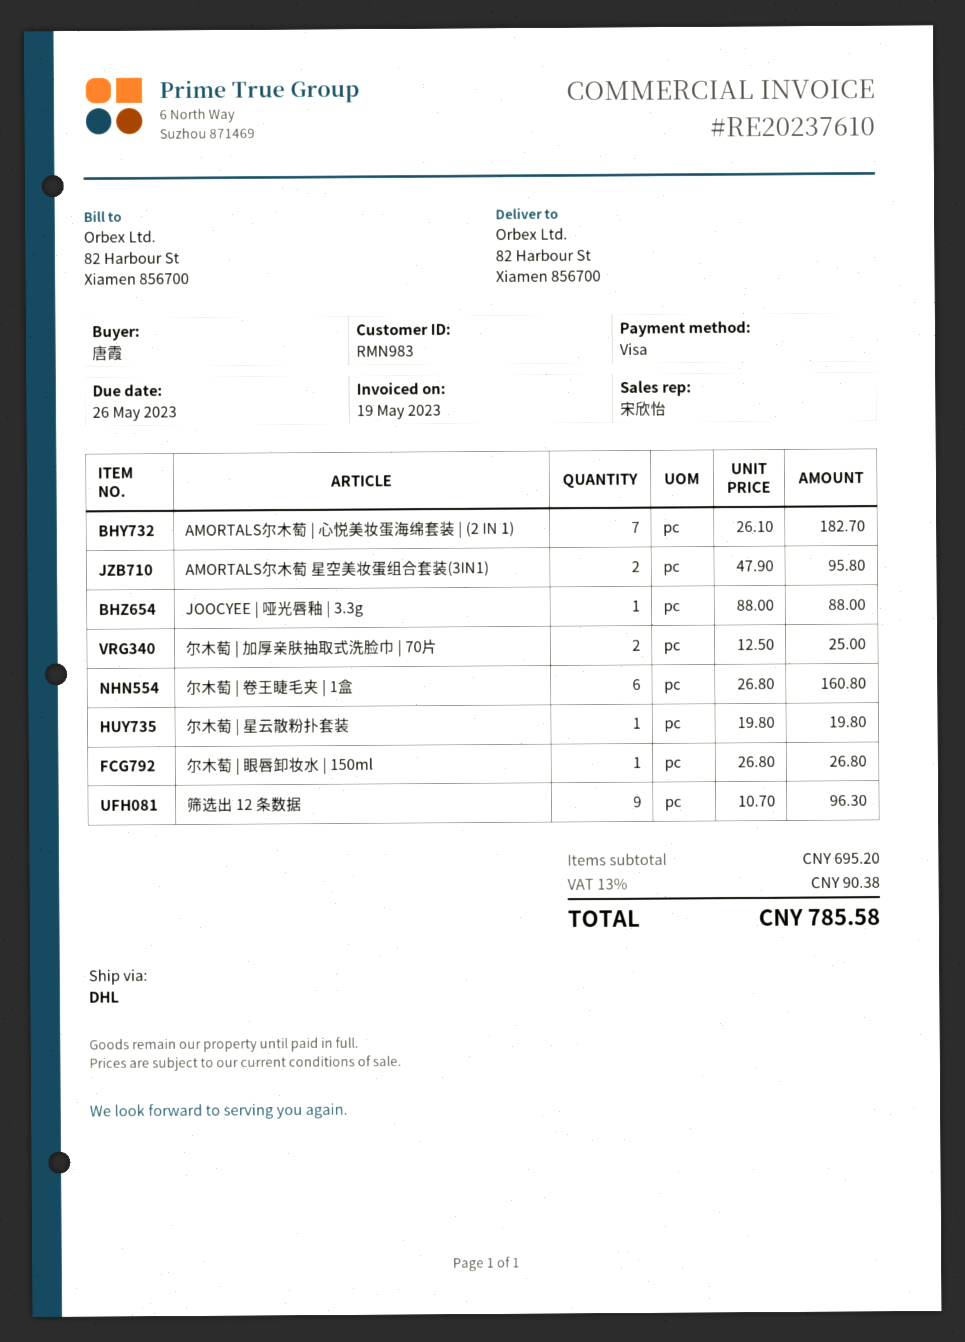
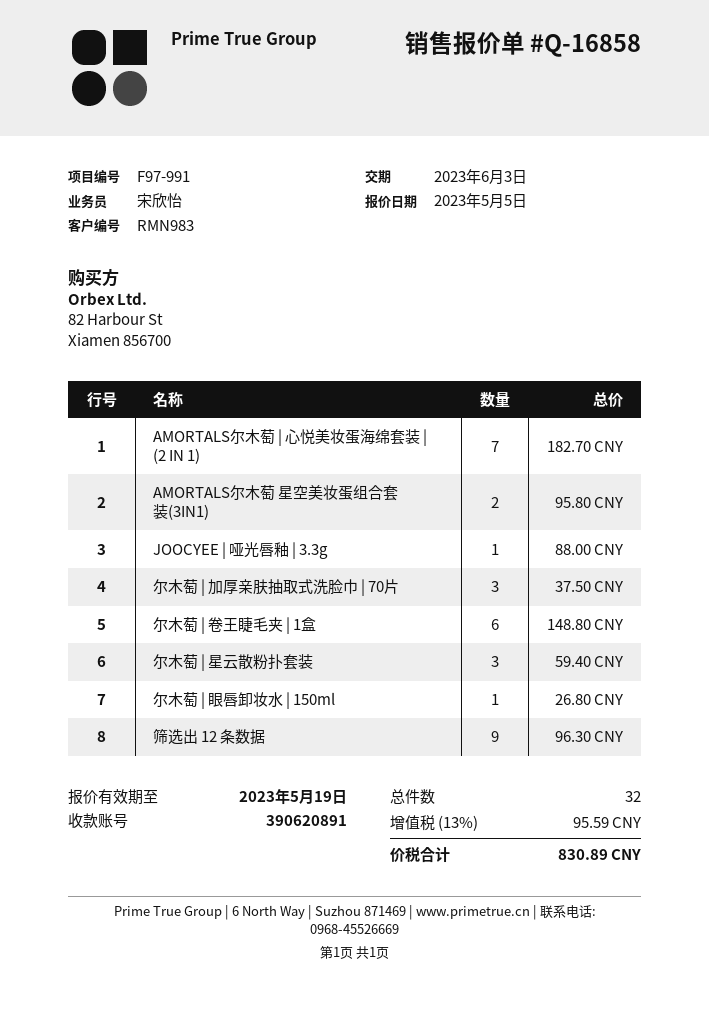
尔木萄 | 加厚亲肤抽取式洗脸巾 | 70片: 2 for 25.00 -> 3 for 37.50
尔木萄 | 卷王睫毛夹 | 1盒: 6 for 160.80 -> 6 for 148.80
尔木萄 | 星云散粉扑套装: 1 for 19.80 -> 3 for 59.40
tax: 13% = 90.38 -> 13% = 95.59
total: 785.58 -> 830.89

